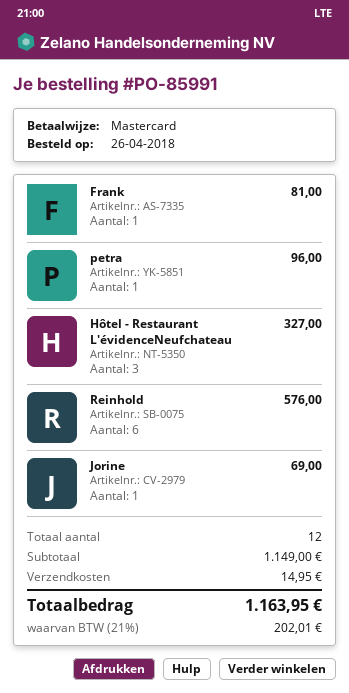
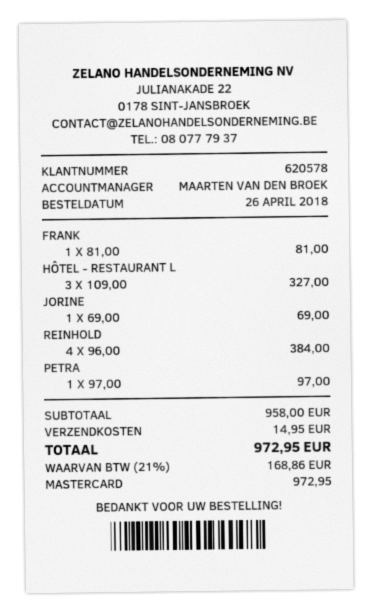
petra: 1 for 96.00 -> 1 for 97.00
Reinhold: 6 for 576.00 -> 4 for 384.00
subtotal: 1149.00 -> 958.00
tax: 21% = 202.01 -> 21% = 168.86
total: 1163.95 -> 972.95

